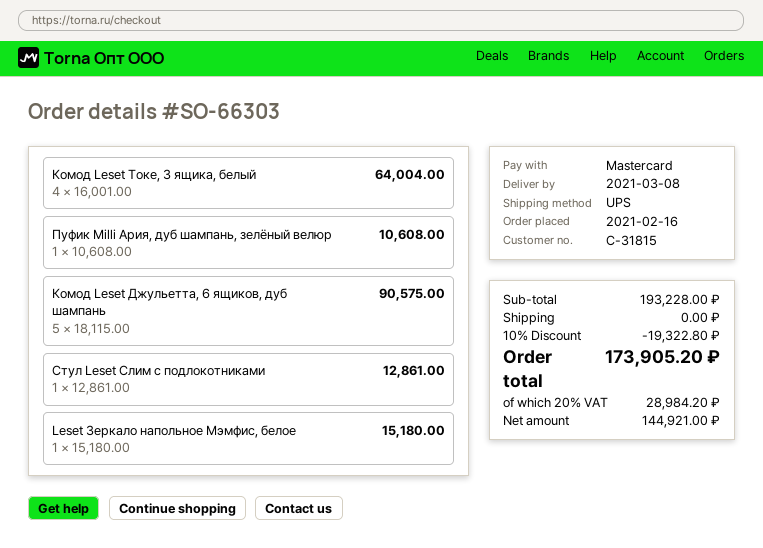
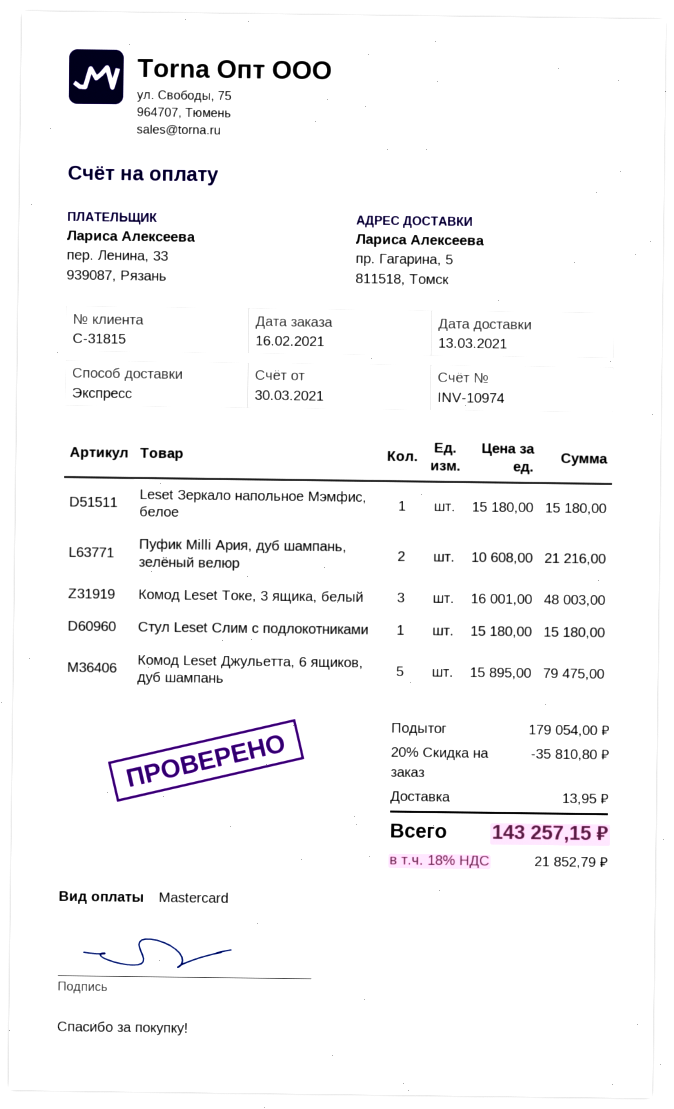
delivery date: 2021-03-08 -> 2021-03-13
shipping method: UPS -> express
Комод Leset Токе, 3 ящика, белый: 4 x 16001.00 = 64004.00 -> 3 x 16001.00 = 48003.00
Пуфик Milli Ария, дуб шампань, зелёный велюр: 1 x 10608.00 = 10608.00 -> 2 x 10608.00 = 21216.00
Комод Leset Джульетта, 6 ящиков, дуб шампань: 5 x 18115.00 = 90575.00 -> 5 x 15895.00 = 79475.00
Стул Leset Слим с подлокотниками: 1 x 12861.00 = 12861.00 -> 1 x 15180.00 = 15180.00
subtotal: 193228.00 -> 179054.00
discount: 10% = 19322.80 -> 20% = 35810.80
shipping: 0.00 -> 13.95
tax: 20% = 28984.20 -> 18% = 21852.79
total: 173905.20 -> 143257.15

